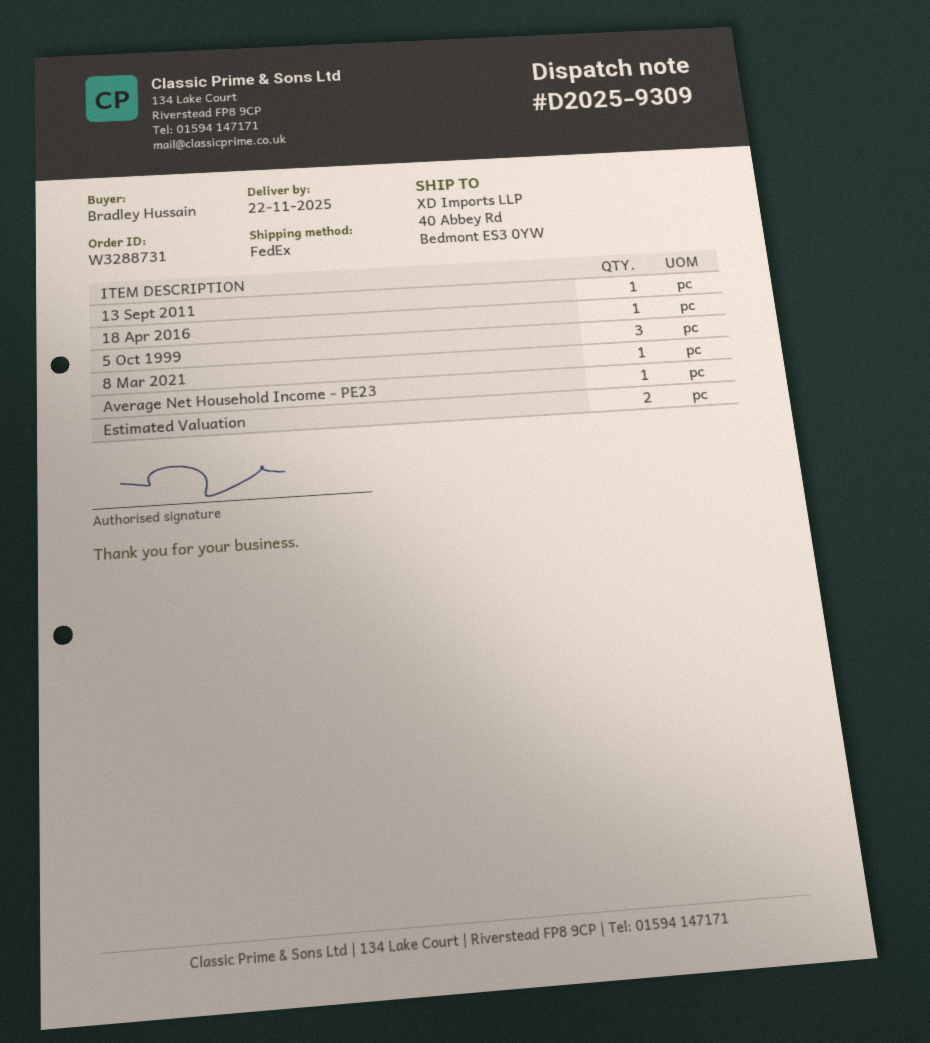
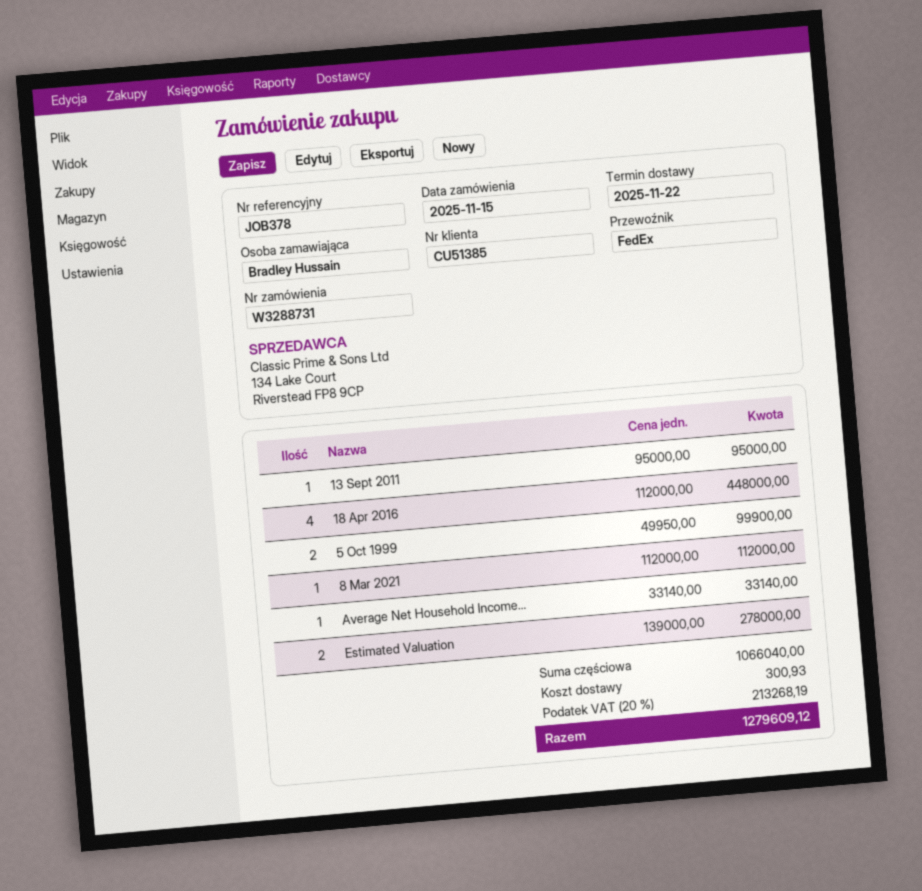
18 Apr 2016: 1 -> 4
5 Oct 1999: 3 -> 2

